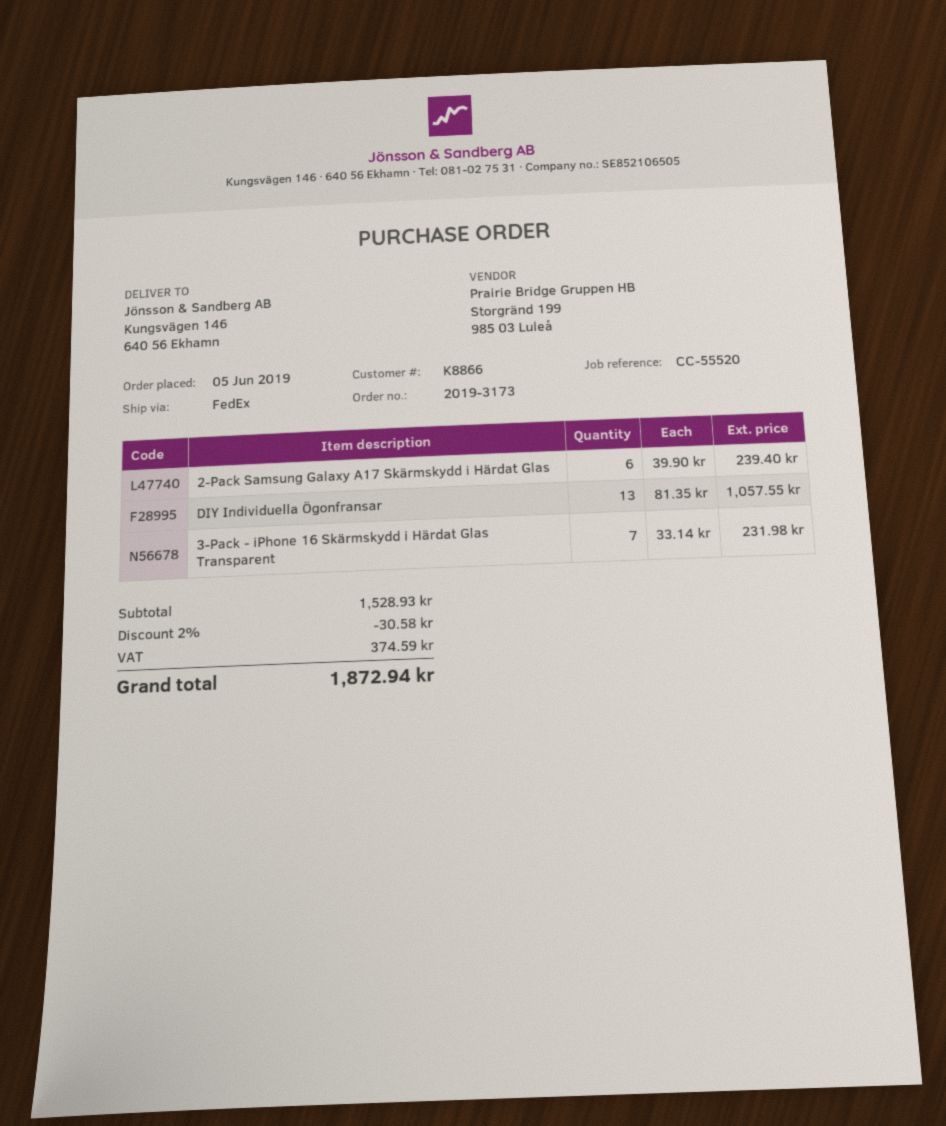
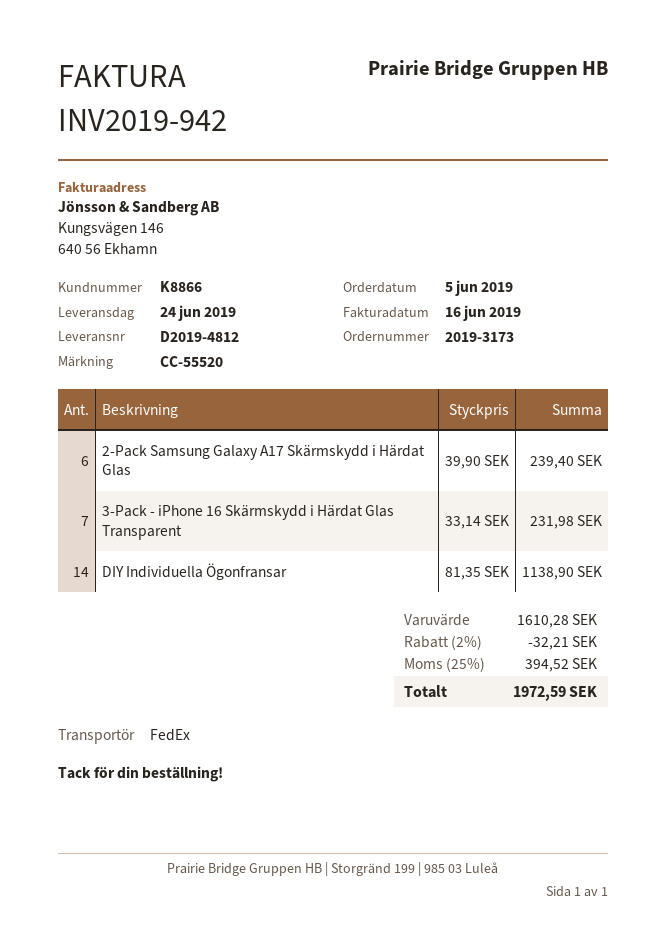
DIY Individuella Ögonfransar: 13 x 81.35 = 1057.55 -> 14 x 81.35 = 1138.90
subtotal: 1528.93 -> 1610.28
discount: 2% = 30.58 -> 2% = 32.21
tax: 374.59 -> 394.52
total: 1872.94 -> 1972.59

